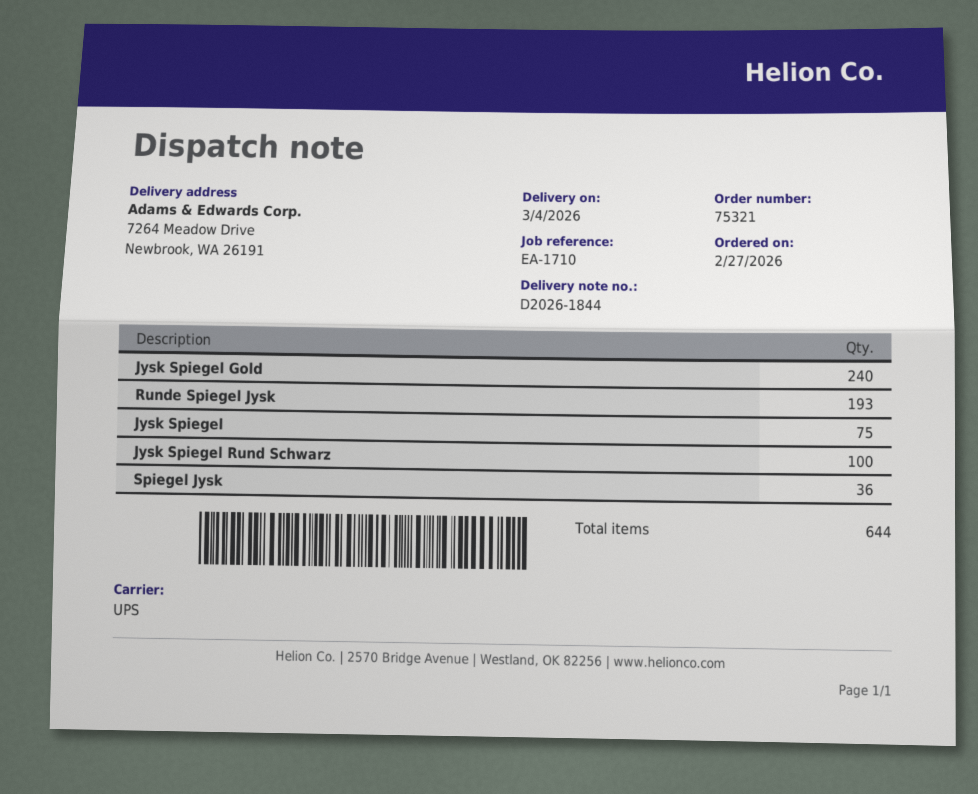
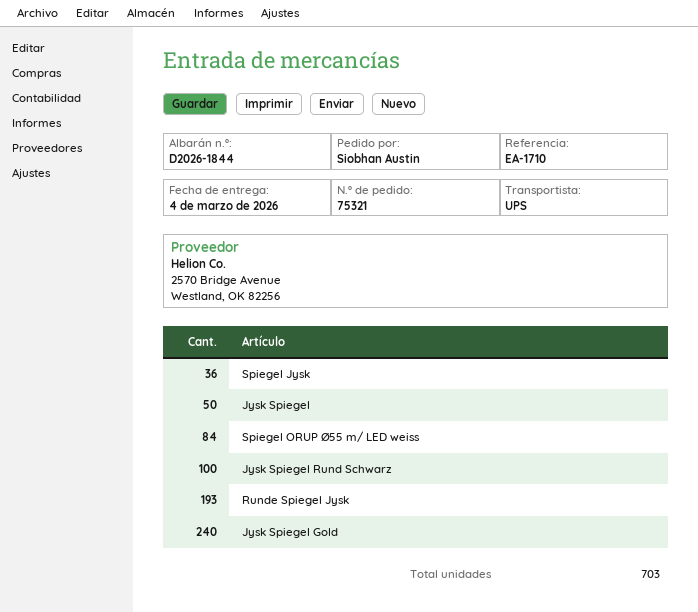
Jysk Spiegel: 75 -> 50
Spiegel ORUP Ø55 m/ LED weiss: none -> 84
total quantity: 644 -> 703

